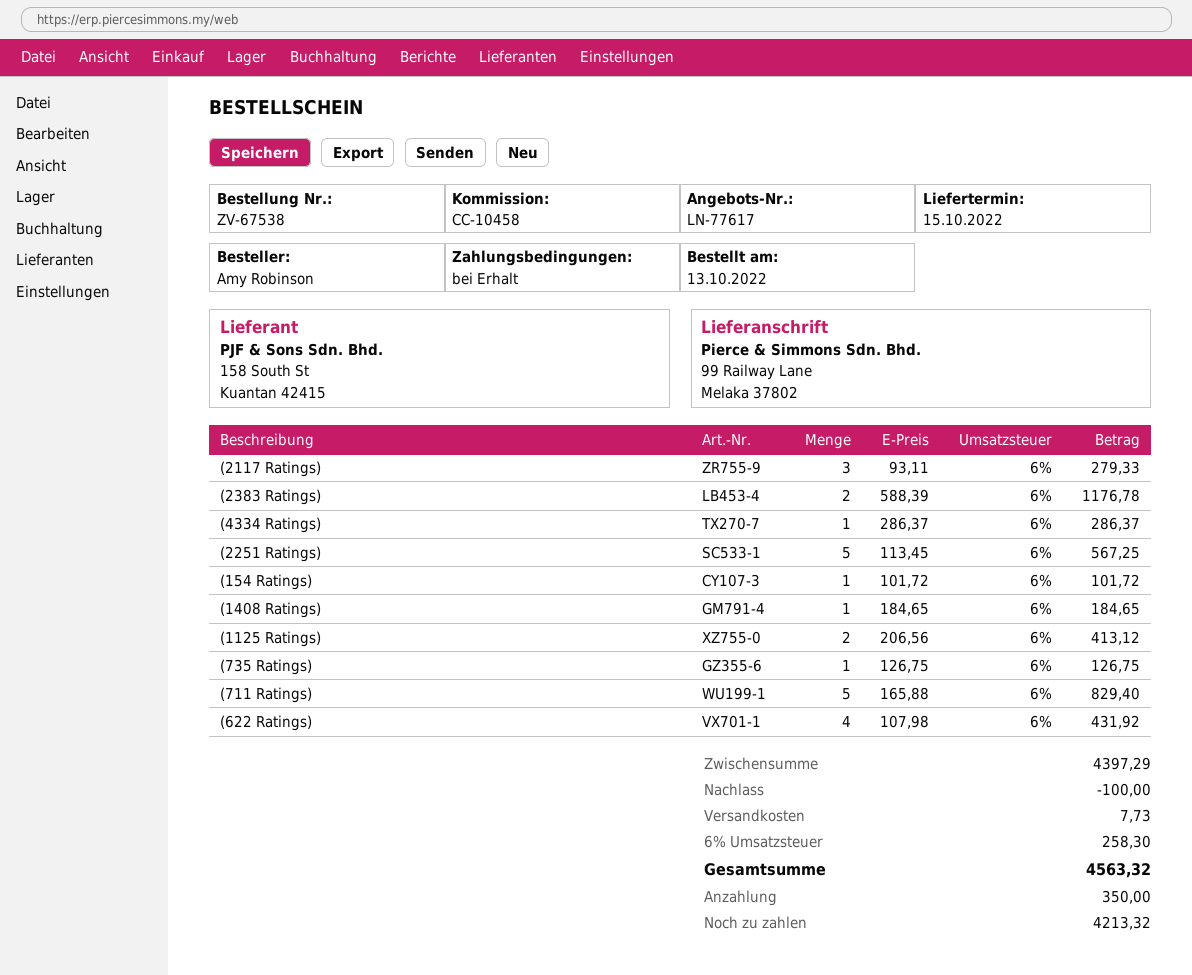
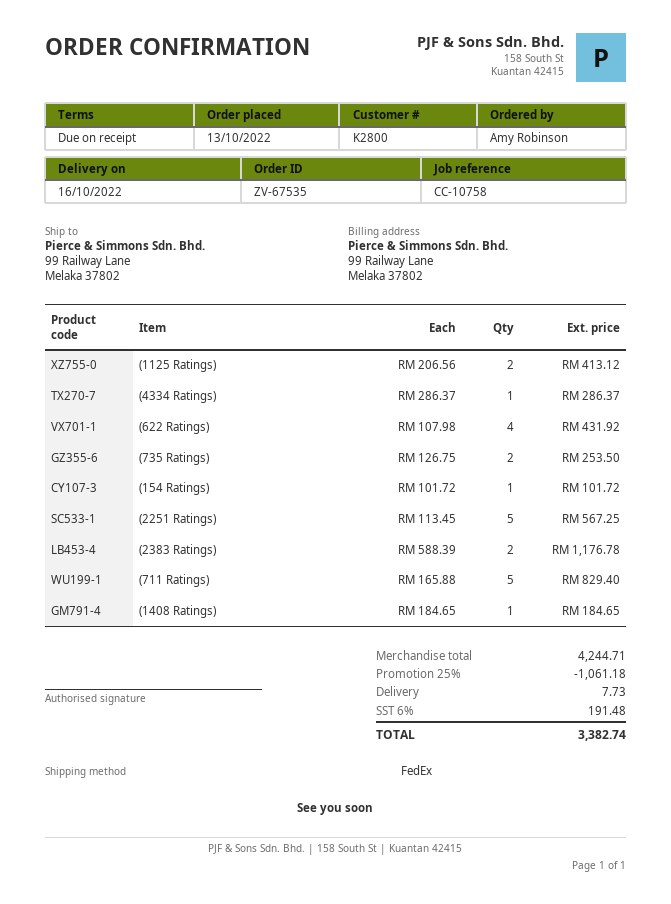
order number: ZV-67538 -> ZV-67535
delivery date: 2022-10-15 -> 2022-10-16
reference: CC-10458 -> CC-10758
(2117 Ratings): 3 x 93.11 = 279.33 -> none
(735 Ratings): 1 x 126.75 = 126.75 -> 2 x 126.75 = 253.50
subtotal: 4397.29 -> 4244.71
discount: 100.00 -> 1061.18
tax: 6% = 258.30 -> 6% = 191.48
total: 4563.32 -> 3382.74

